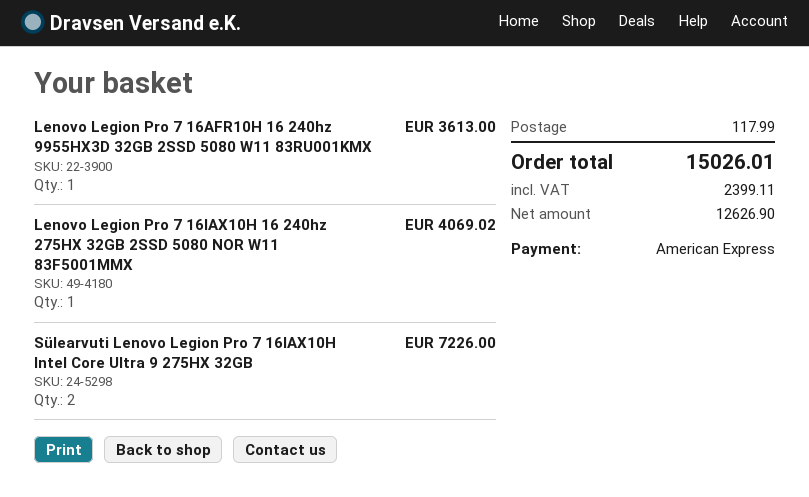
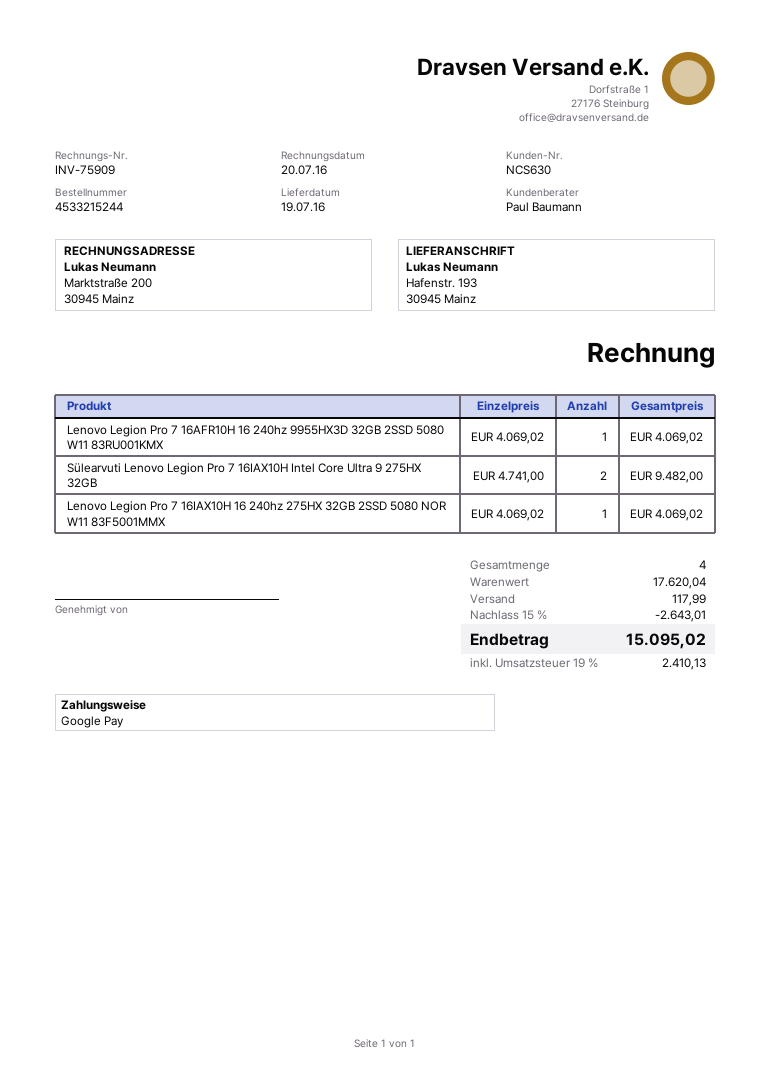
payment method: American Express -> Google Pay
Lenovo Legion Pro 7 16AFR10H 16 240hz 9955HX3D 32GB 2SSD 5080 W11 83RU001KMX: 1 for 3613.00 -> 1 for 4069.02
Sülearvuti Lenovo Legion Pro 7 16IAX10H Intel Core Ultra 9 275HX 32GB: 2 for 7226.00 -> 2 for 9482.00
discount: none -> 15% = 2643.01
tax: 2399.11 -> 2410.13
total: 15026.01 -> 15095.02

